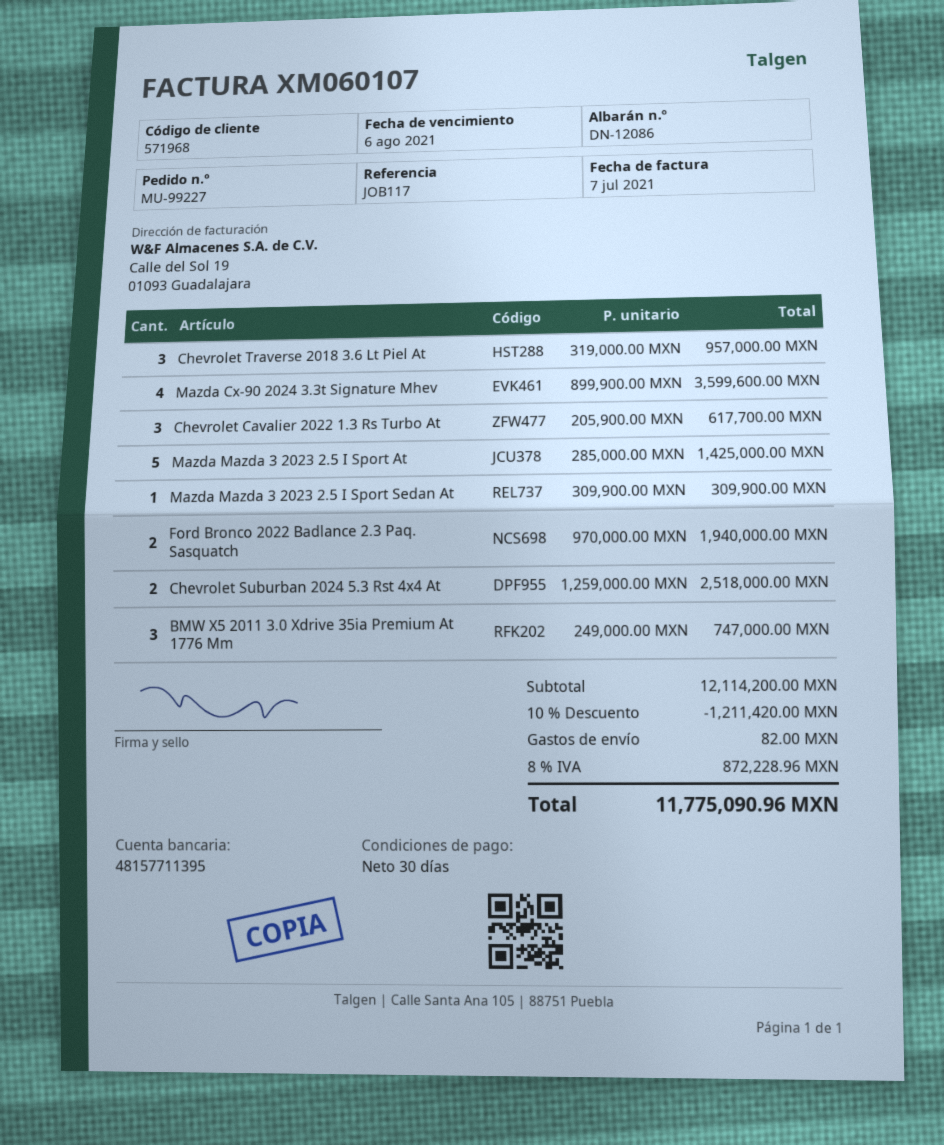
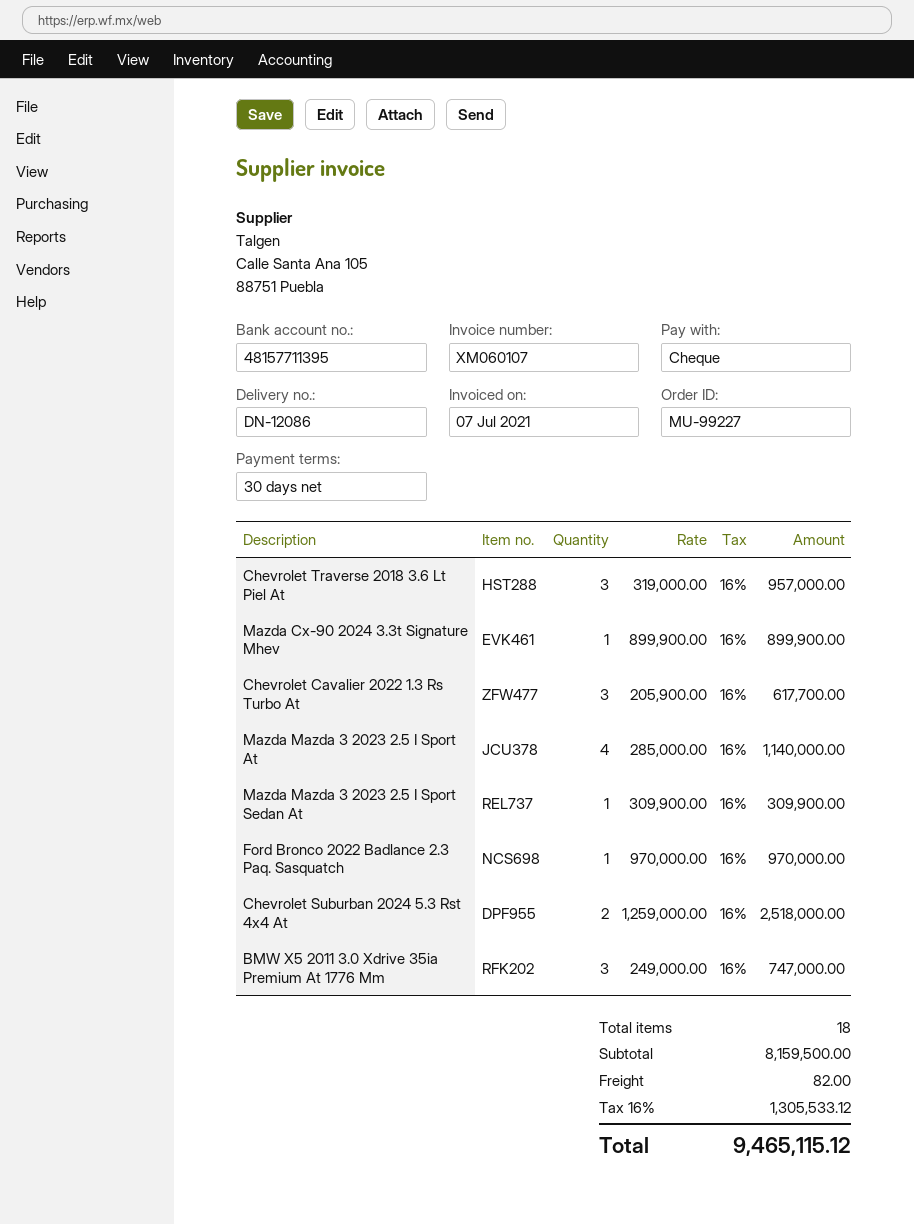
Mazda Cx-90 2024 3.3t Signature Mhev: 4 x 899900.00 = 3599600.00 -> 1 x 899900.00 = 899900.00
Mazda Mazda 3 2023 2.5 I Sport At: 5 x 285000.00 = 1425000.00 -> 4 x 285000.00 = 1140000.00
Ford Bronco 2022 Badlance 2.3 Paq. Sasquatch: 2 x 970000.00 = 1940000.00 -> 1 x 970000.00 = 970000.00
subtotal: 12114200.00 -> 8159500.00
discount: 10% = 1211420.00 -> none
tax: 8% = 872228.96 -> 16% = 1305533.12
total: 11775090.96 -> 9465115.12

